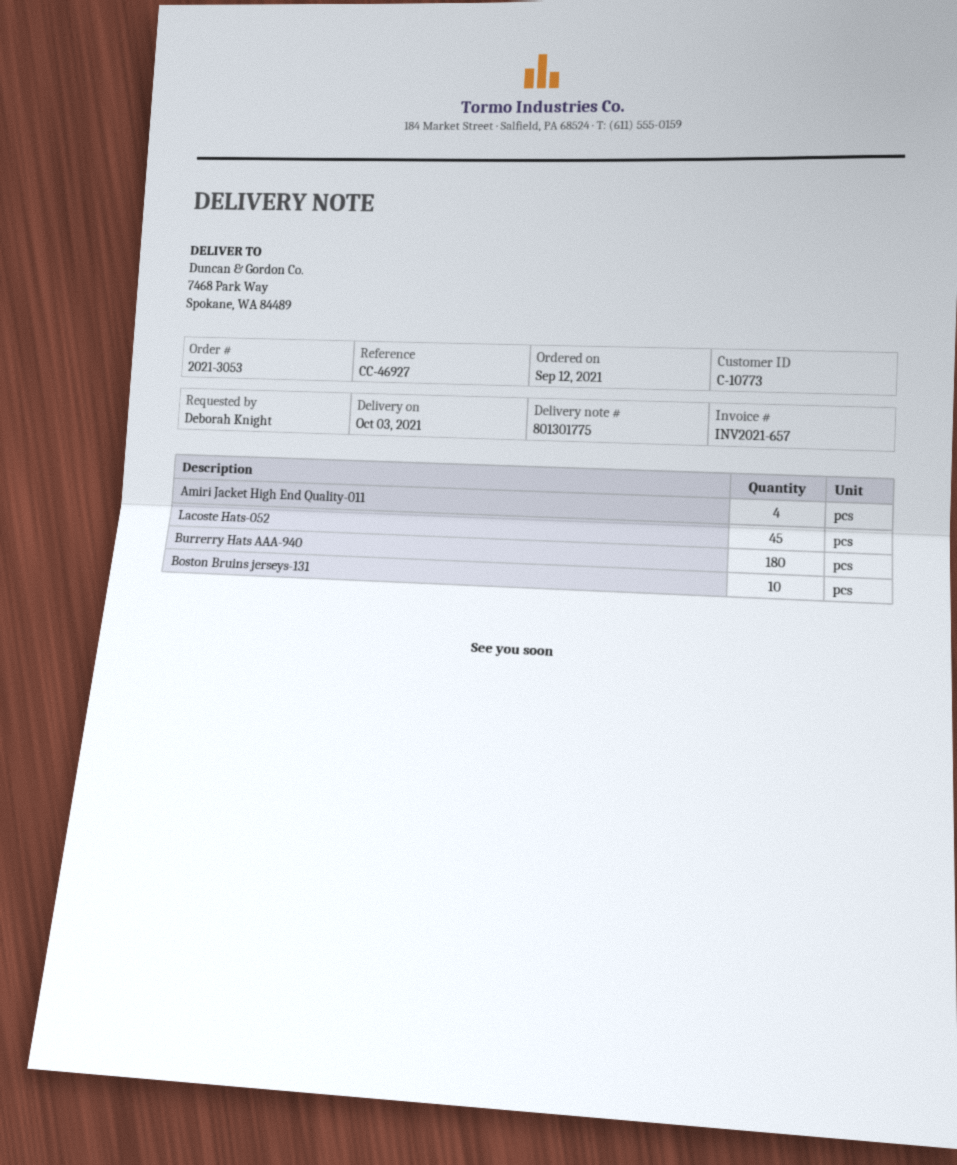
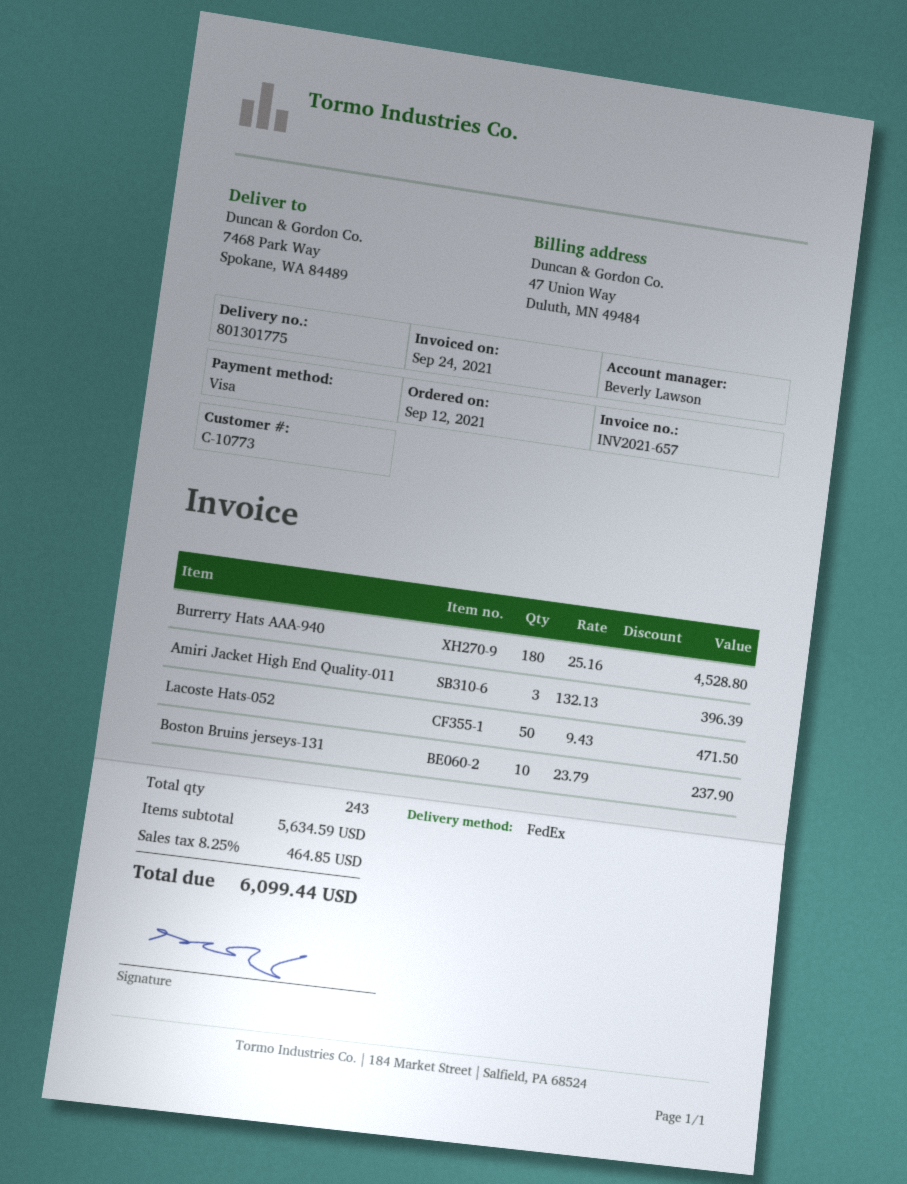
Amiri Jacket High End Quality-011: 4 -> 3
Lacoste Hats-052: 45 -> 50

